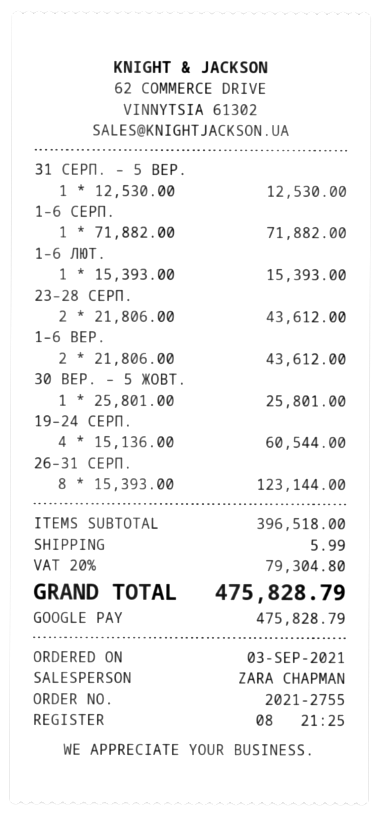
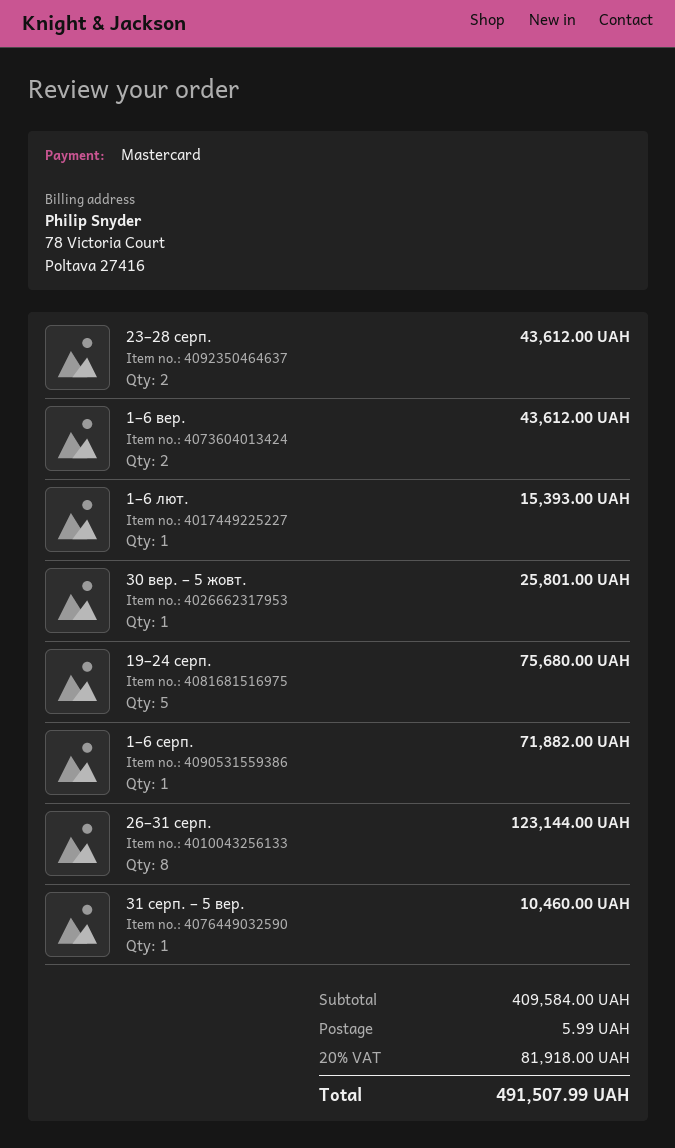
payment method: Google Pay -> Mastercard
31 СЕРП. – 5 ВЕР.: 1 for 12530.00 -> 1 for 10460.00
19–24 СЕРП.: 4 for 60544.00 -> 5 for 75680.00
subtotal: 396518.00 -> 409584.00
tax: 20% = 79304.80 -> 20% = 81918.00
total: 475828.79 -> 491507.99

